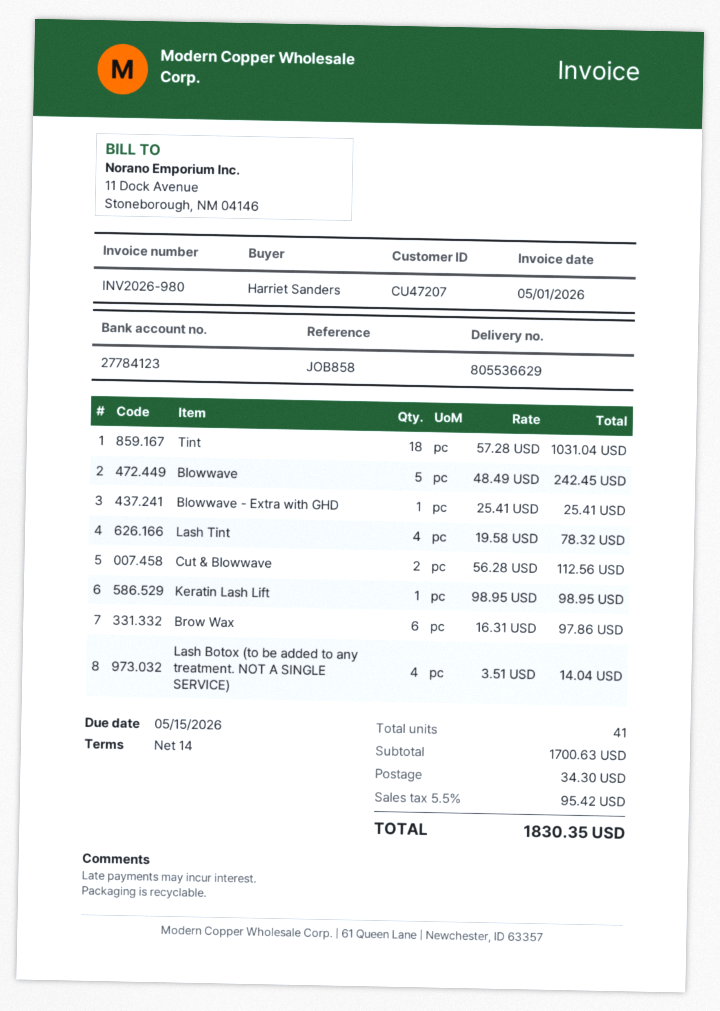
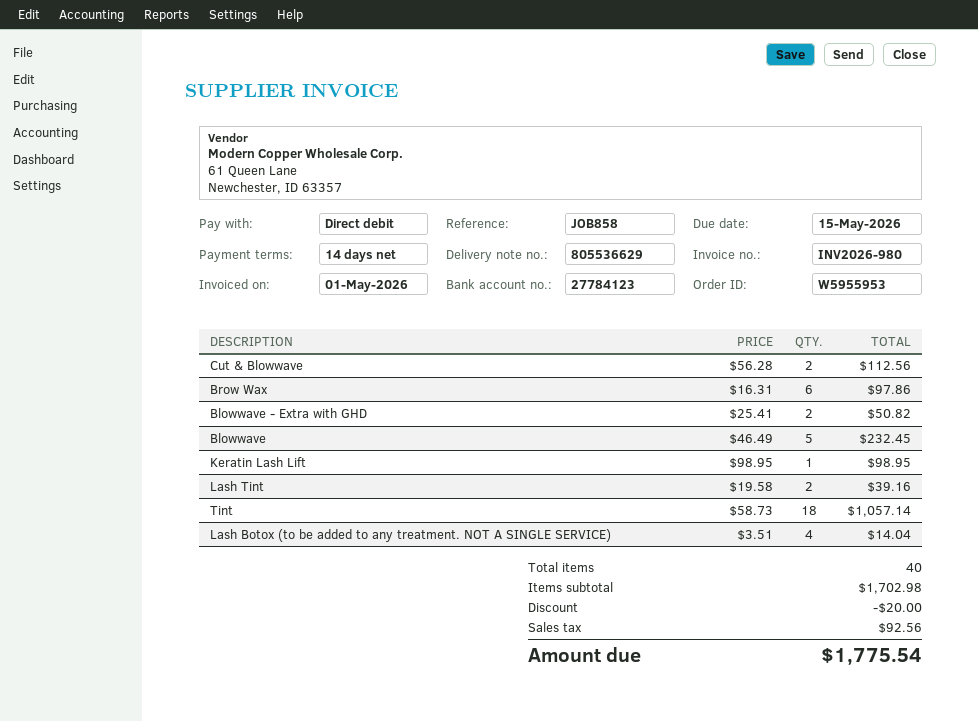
Tint: 18 x 57.28 = 1031.04 -> 18 x 58.73 = 1057.14
Blowwave: 5 x 48.49 = 242.45 -> 5 x 46.49 = 232.45
Blowwave - Extra with GHD: 1 x 25.41 = 25.41 -> 2 x 25.41 = 50.82
Lash Tint: 4 x 19.58 = 78.32 -> 2 x 19.58 = 39.16
total quantity: 41 -> 40
subtotal: 1700.63 -> 1702.98
discount: none -> 20.00
shipping: 34.30 -> none
tax: 95.42 -> 92.56
total: 1830.35 -> 1775.54

